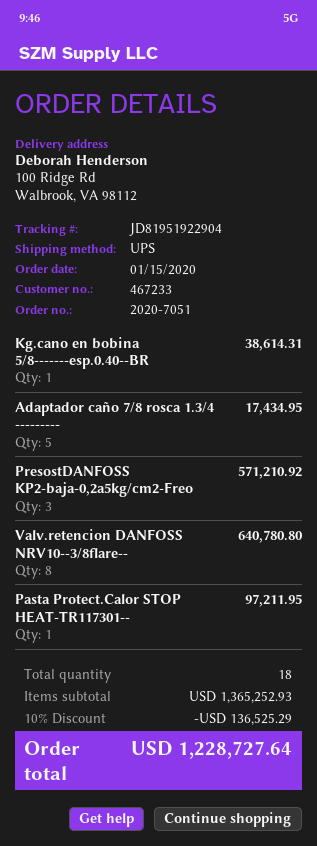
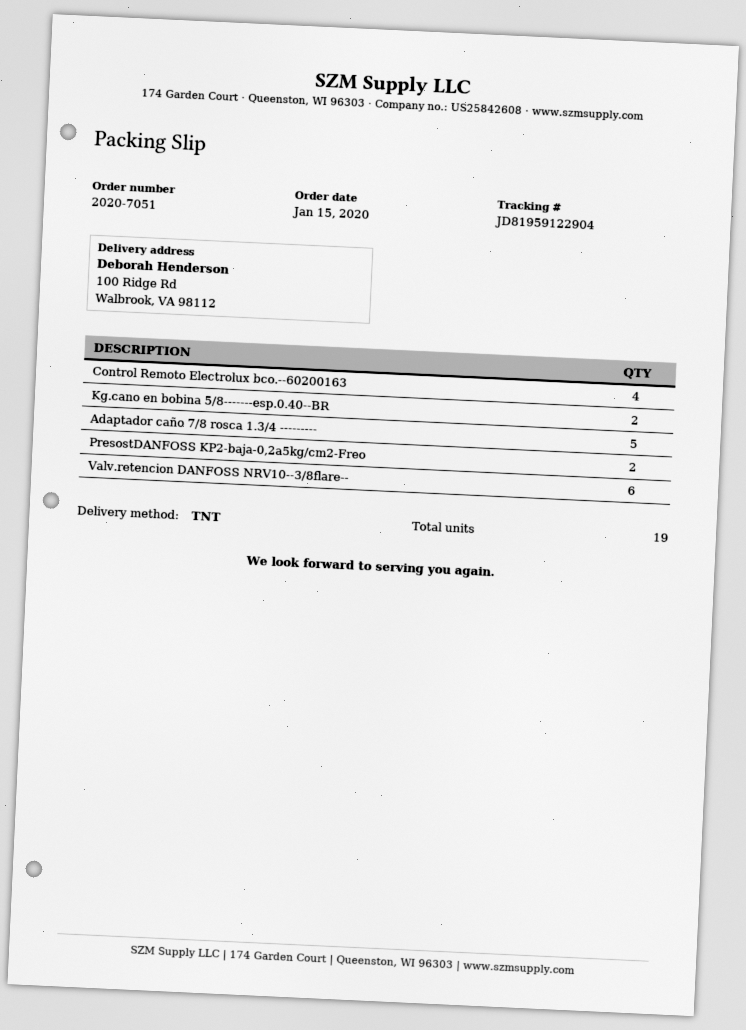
shipping method: UPS -> TNT
tracking number: JD81951922904 -> JD81959122904
Kg.cano en bobina 5/8-------esp.0.40--BR: 1 -> 2
PresostDANFOSS KP2-baja-0,2a5kg/cm2-Freo: 3 -> 2
Valv.retencion DANFOSS NRV10--3/8flare--: 8 -> 6
Pasta Protect.Calor STOP HEAT-TR117301--: 1 -> none
Control Remoto Electrolux bco.--60200163: none -> 4
total quantity: 18 -> 19

